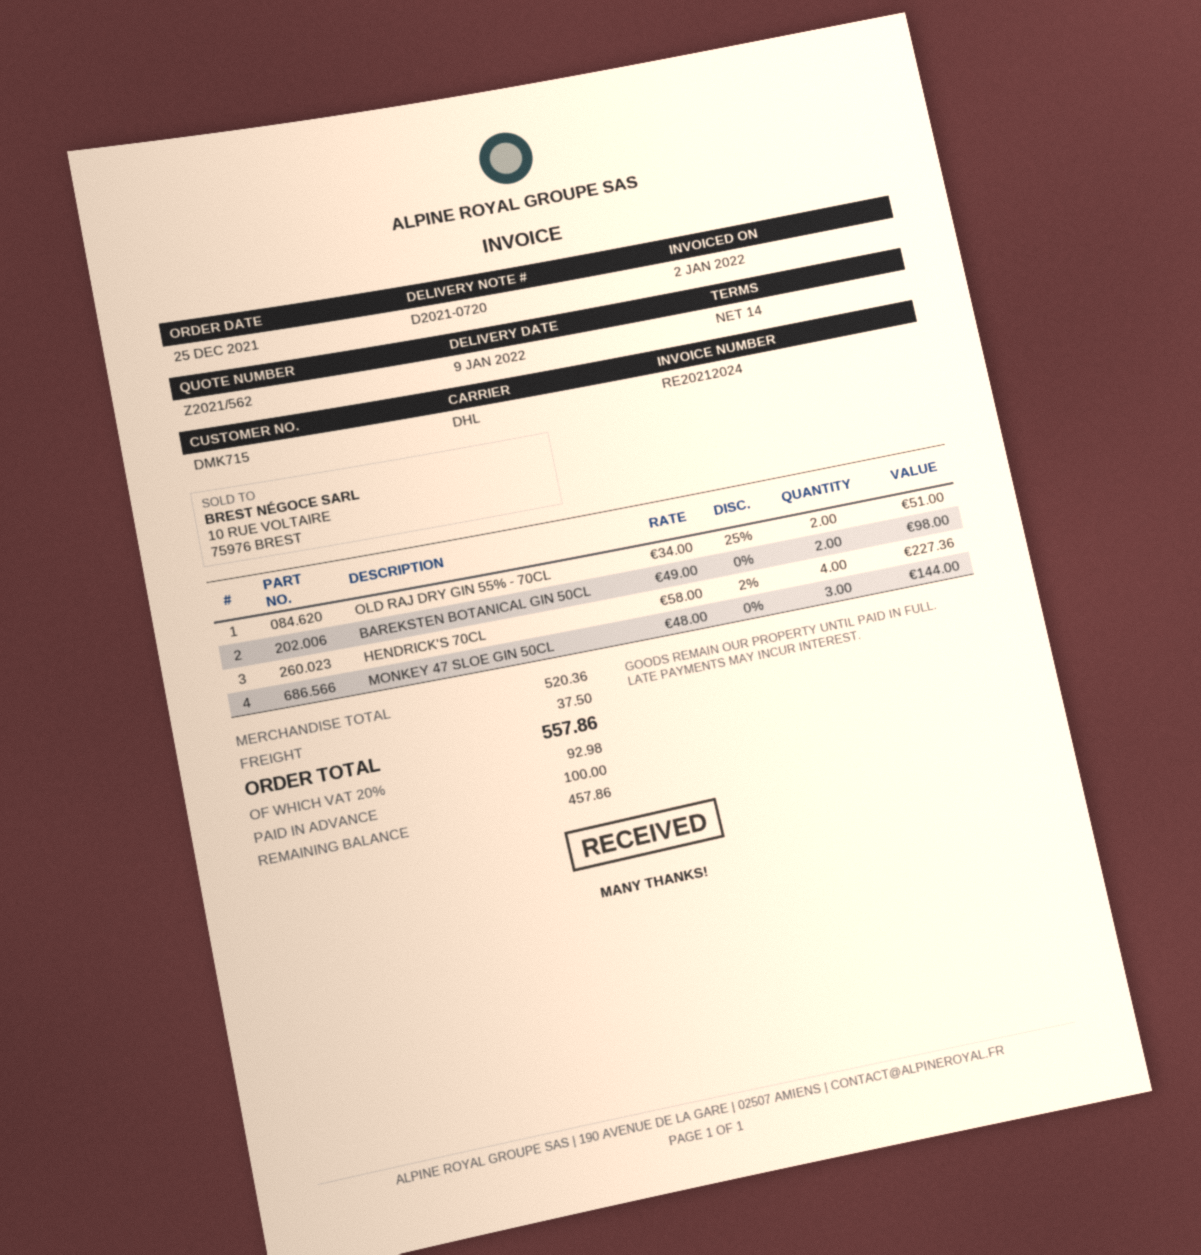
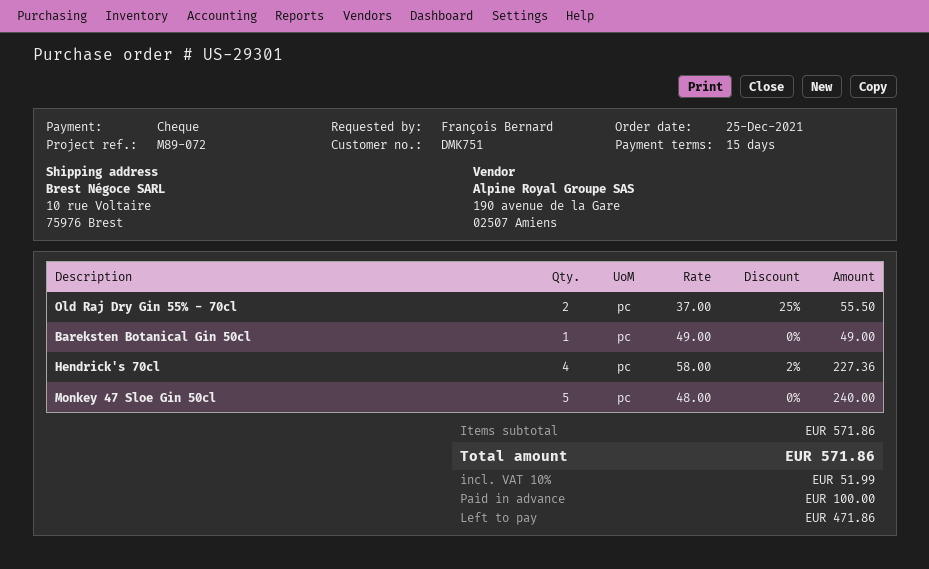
payment terms: 14 days -> 15 days
customer number: DMK715 -> DMK751
OLD RAJ DRY GIN 55% - 70CL: 2 x 34.00 - 25% = 51.00 -> 2 x 37.00 - 25% = 55.50
BAREKSTEN BOTANICAL GIN 50CL: 2 x 49.00 = 98.00 -> 1 x 49.00 = 49.00
MONKEY 47 SLOE GIN 50CL: 3 x 48.00 = 144.00 -> 5 x 48.00 = 240.00
subtotal: 520.36 -> 571.86
shipping: 37.50 -> none
tax: 20% = 92.98 -> 10% = 51.99
total: 557.86 -> 571.86
balance: 457.86 -> 471.86

